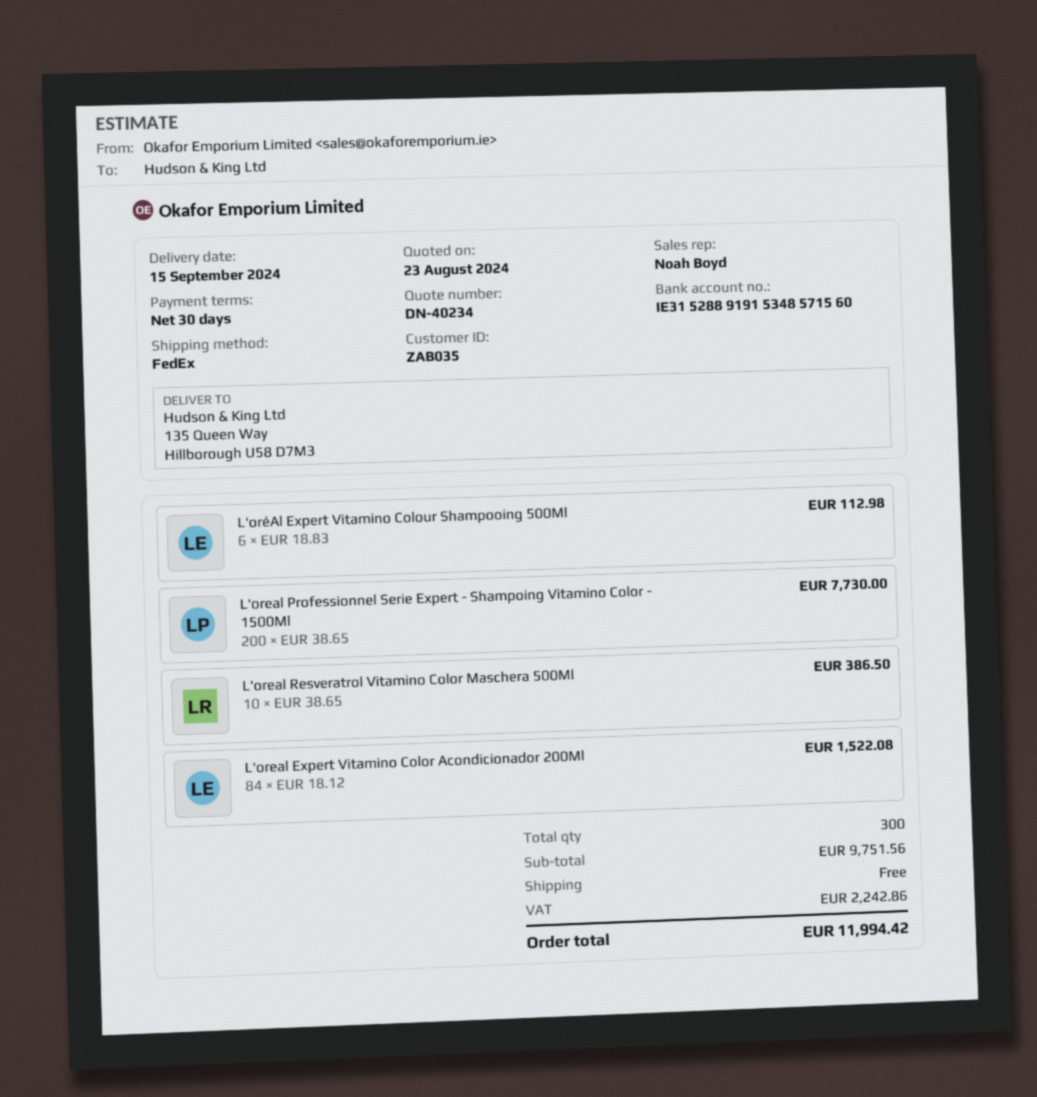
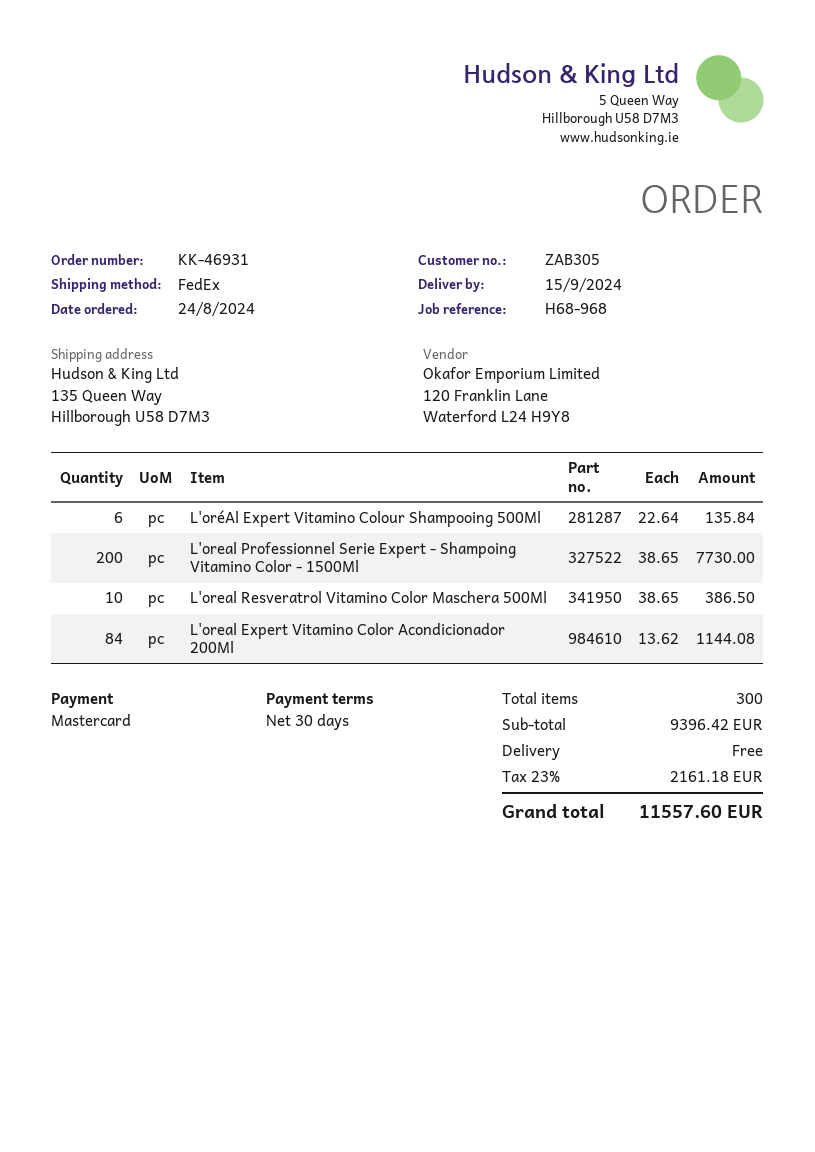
customer number: ZAB035 -> ZAB305
L'oréAl Expert Vitamino Colour Shampooing 500Ml: 6 x 18.83 = 112.98 -> 6 x 22.64 = 135.84
L'oreal Expert Vitamino Color Acondicionador 200Ml: 84 x 18.12 = 1522.08 -> 84 x 13.62 = 1144.08
subtotal: 9751.56 -> 9396.42
tax: 2242.86 -> 2161.18
total: 11994.42 -> 11557.60

